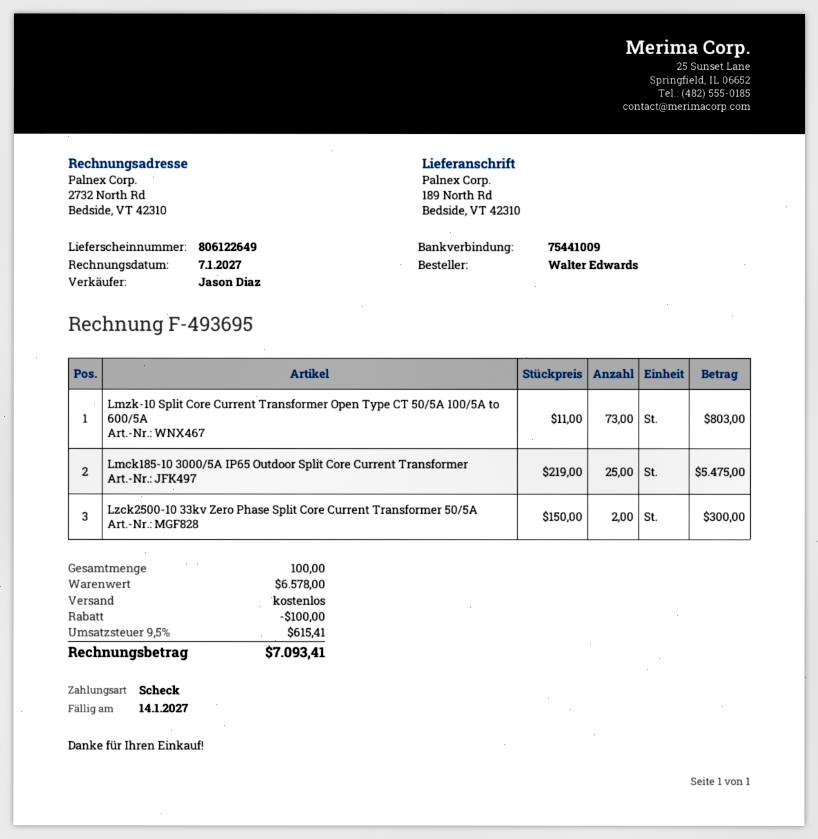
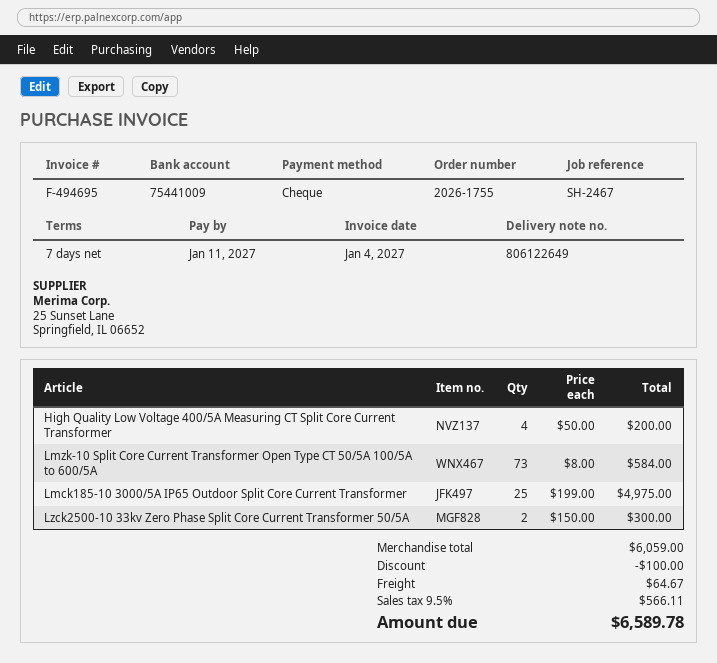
invoice number: F-493695 -> F-494695
invoice date: 2027-01-07 -> 2027-01-04
due date: 2027-01-14 -> 2027-01-11
Lmzk-10 Split Core Current Transformer Open Type CT 50/5A 100/5A to 600/5A: 73 x 11.00 = 803.00 -> 73 x 8.00 = 584.00
Lmck185-10 3000/5A IP65 Outdoor Split Core Current Transformer: 25 x 219.00 = 5475.00 -> 25 x 199.00 = 4975.00
High Quality Low Voltage 400/5A Measuring CT Split Core Current Transformer: none -> 4 x 50.00 = 200.00
subtotal: 6578.00 -> 6059.00
shipping: 0.00 -> 64.67
tax: 9.5% = 615.41 -> 9.5% = 566.11
total: 7093.41 -> 6589.78

